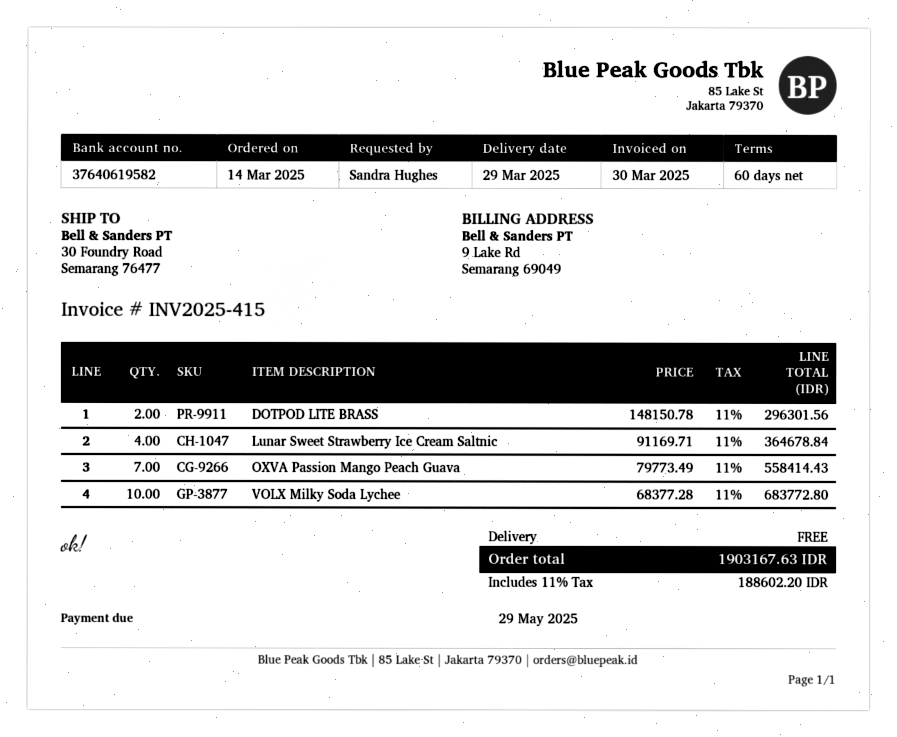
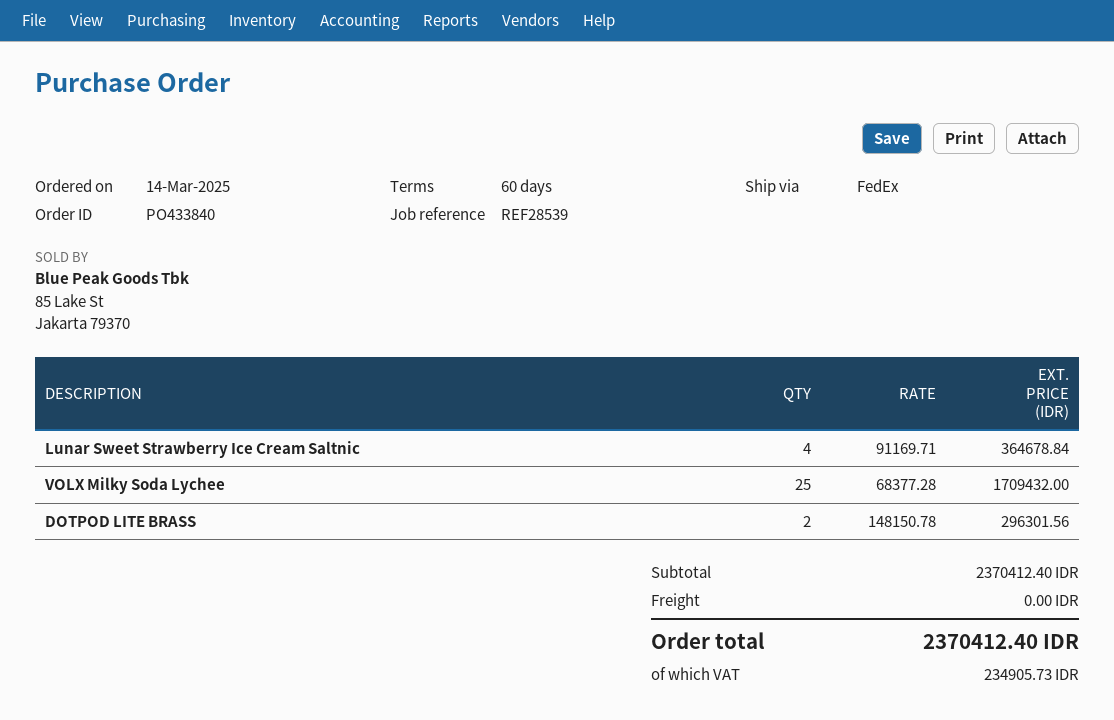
OXVA Passion Mango Peach Guava: 7 x 79773.49 = 558414.43 -> none
VOLX Milky Soda Lychee: 10 x 68377.28 = 683772.80 -> 25 x 68377.28 = 1709432.00
tax: 188602.20 -> 234905.73
total: 1903167.63 -> 2370412.40

